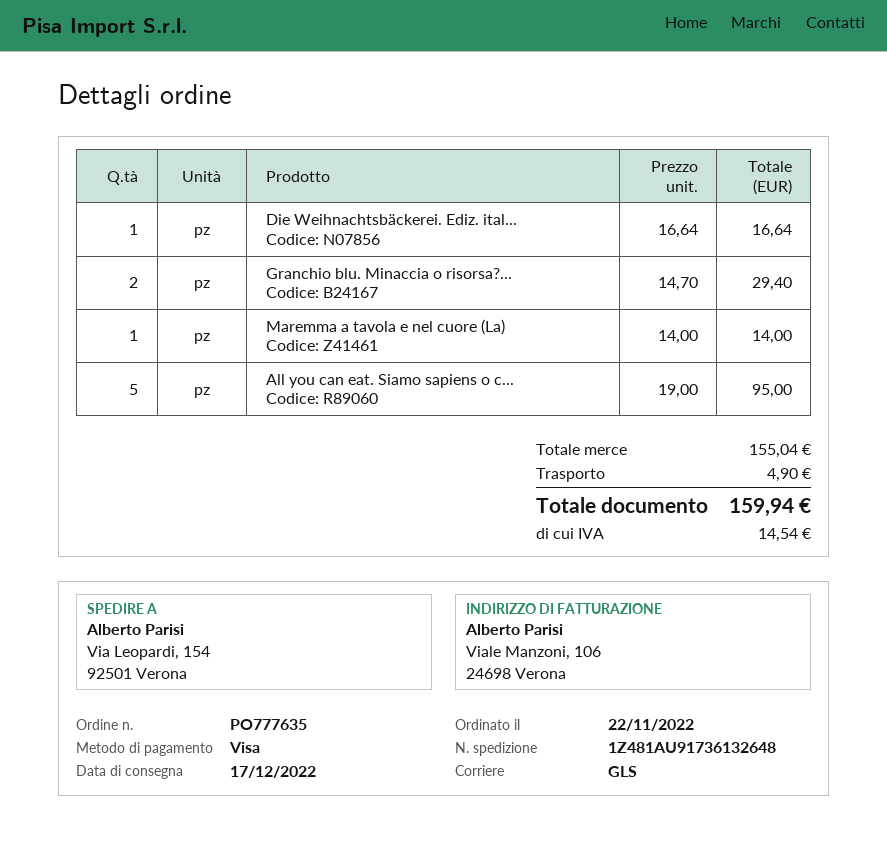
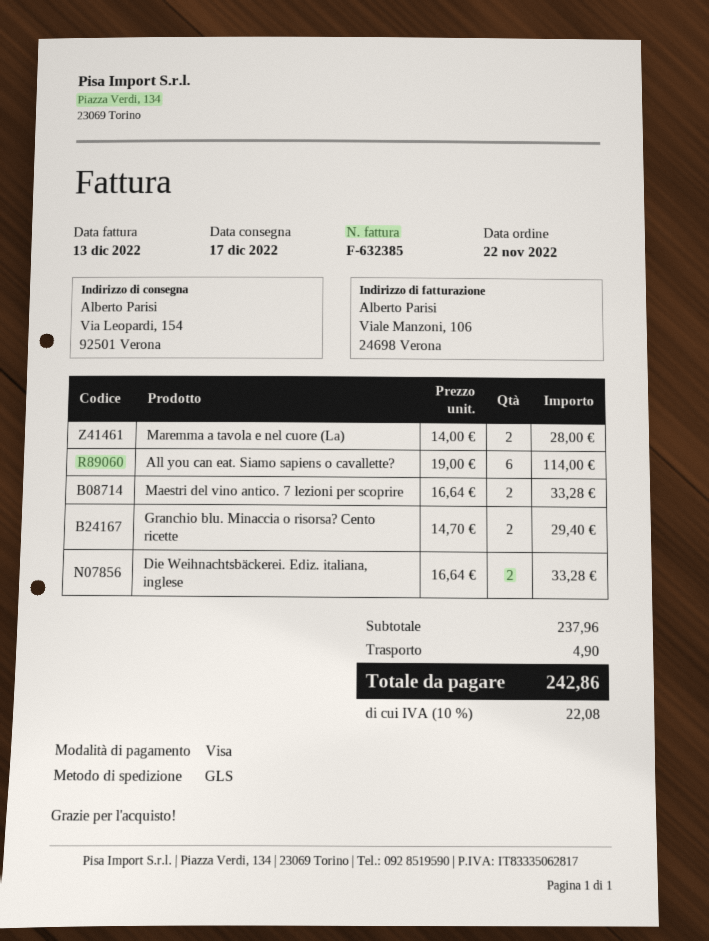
Die Weihnachtsbäckerei. Ediz. ital...: 1 x 16.64 = 16.64 -> 2 x 16.64 = 33.28
Maremma a tavola e nel cuore (La): 1 x 14.00 = 14.00 -> 2 x 14.00 = 28.00
All you can eat. Siamo sapiens o c...: 5 x 19.00 = 95.00 -> 6 x 19.00 = 114.00
Maestri del vino antico. 7 lezioni per scoprire: none -> 2 x 16.64 = 33.28
subtotal: 155.04 -> 237.96
tax: 14.54 -> 22.08
total: 159.94 -> 242.86

